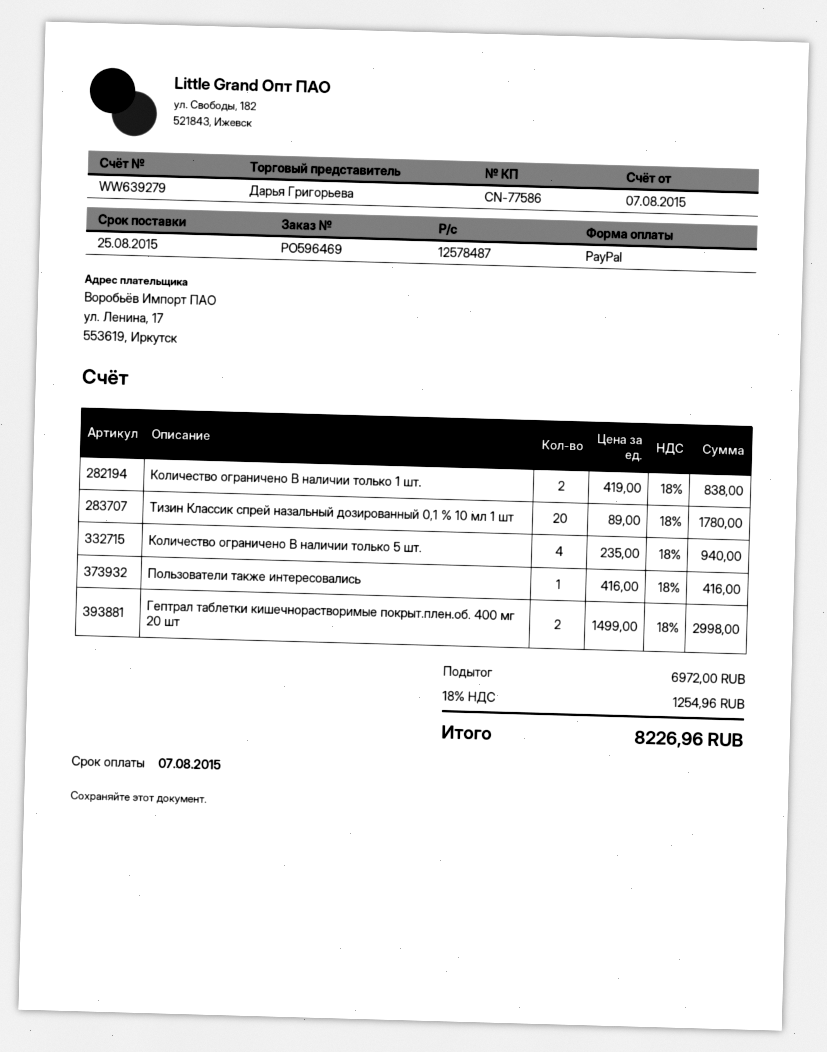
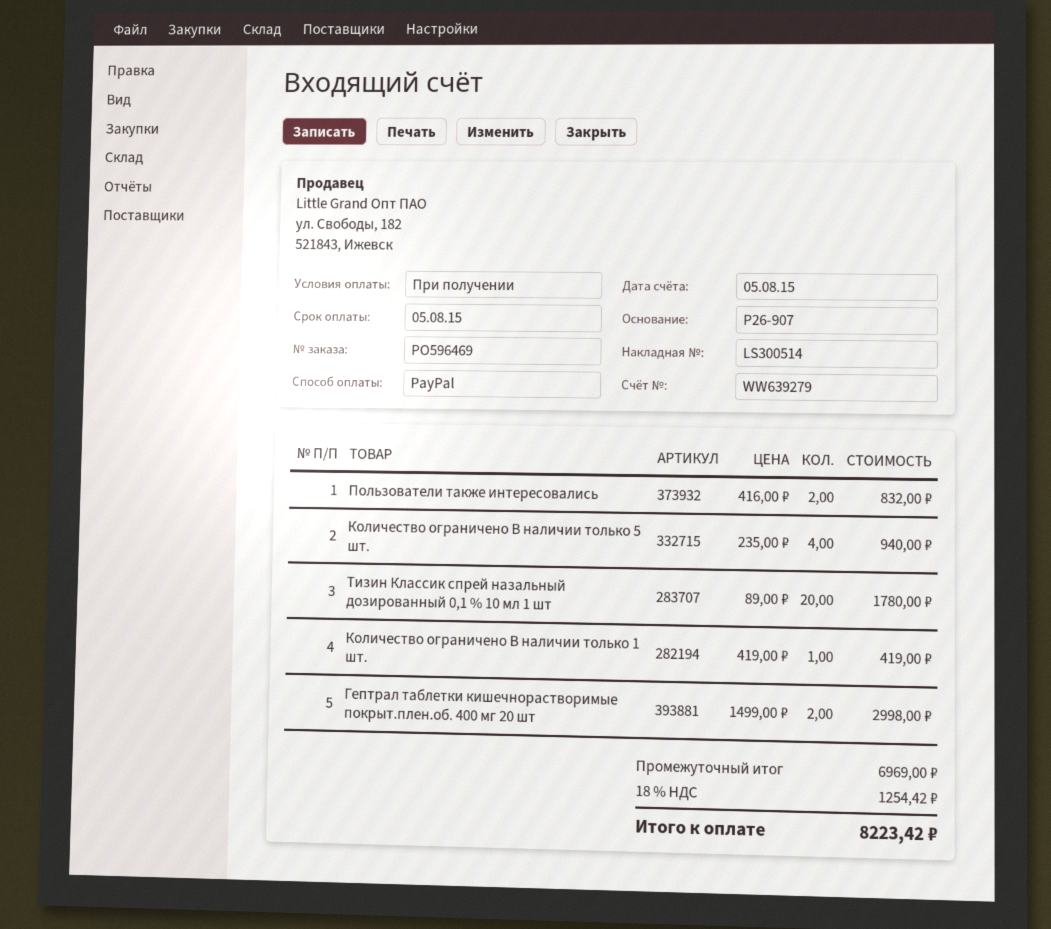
invoice date: 2015-08-07 -> 2015-08-05
due date: 2015-08-07 -> 2015-08-05
Количество ограничено В наличии только 1 шт.: 2 x 419.00 = 838.00 -> 1 x 419.00 = 419.00
Пользователи также интересовались: 1 x 416.00 = 416.00 -> 2 x 416.00 = 832.00
subtotal: 6972.00 -> 6969.00
tax: 18% = 1254.96 -> 18% = 1254.42
total: 8226.96 -> 8223.42

